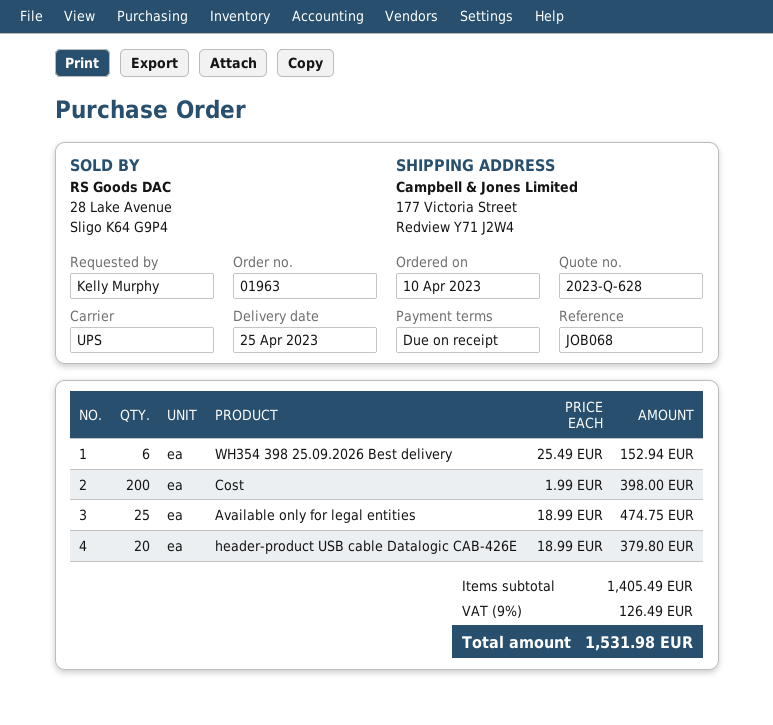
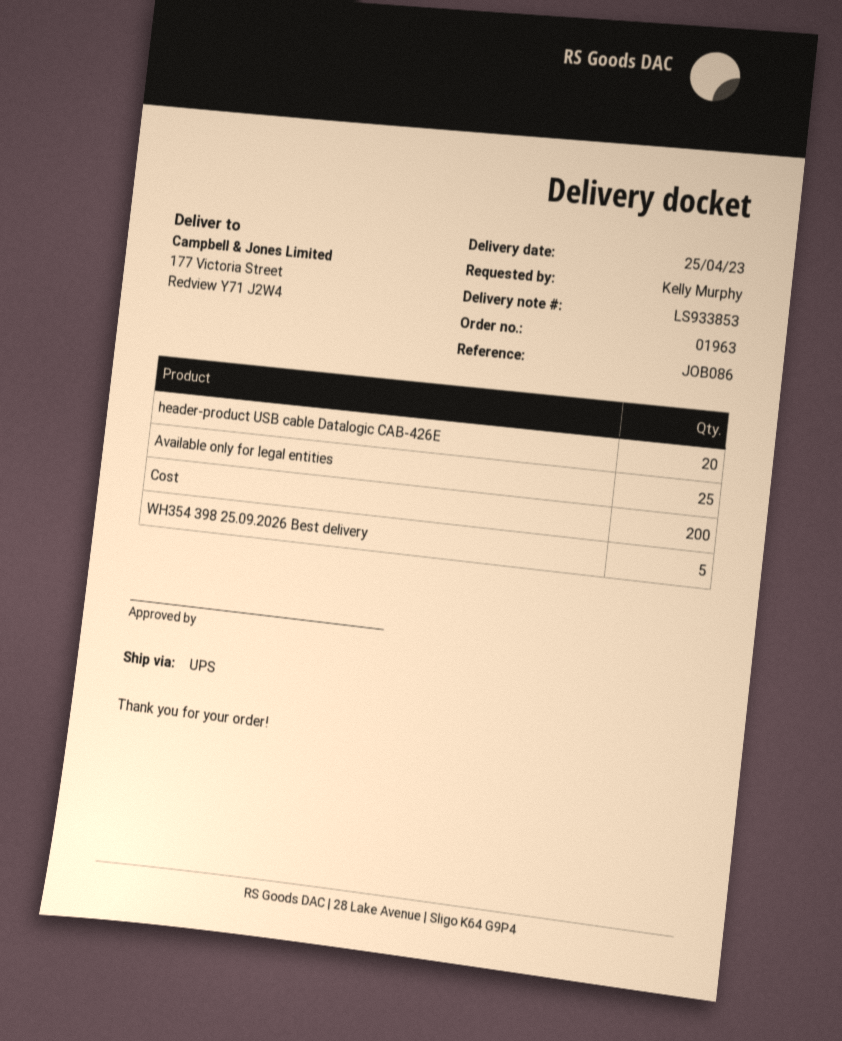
reference: JOB068 -> JOB086
WH354 398 25.09.2026 Best delivery: 6 -> 5

